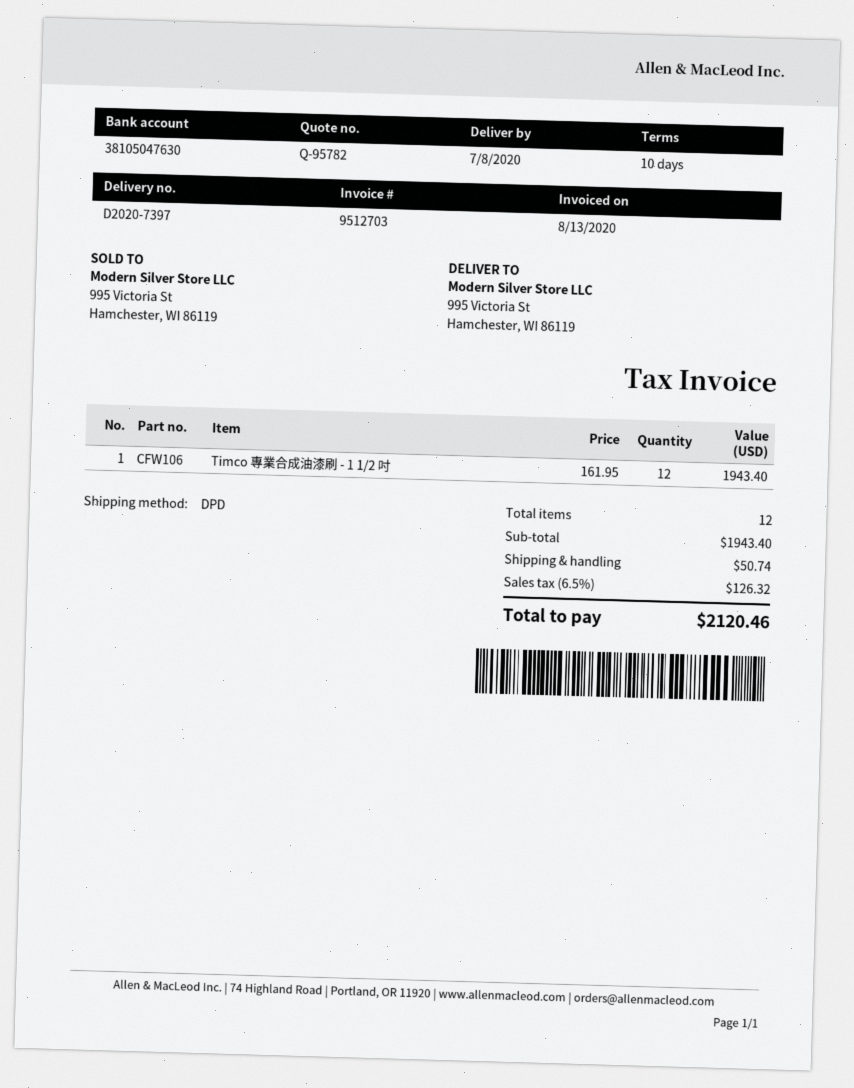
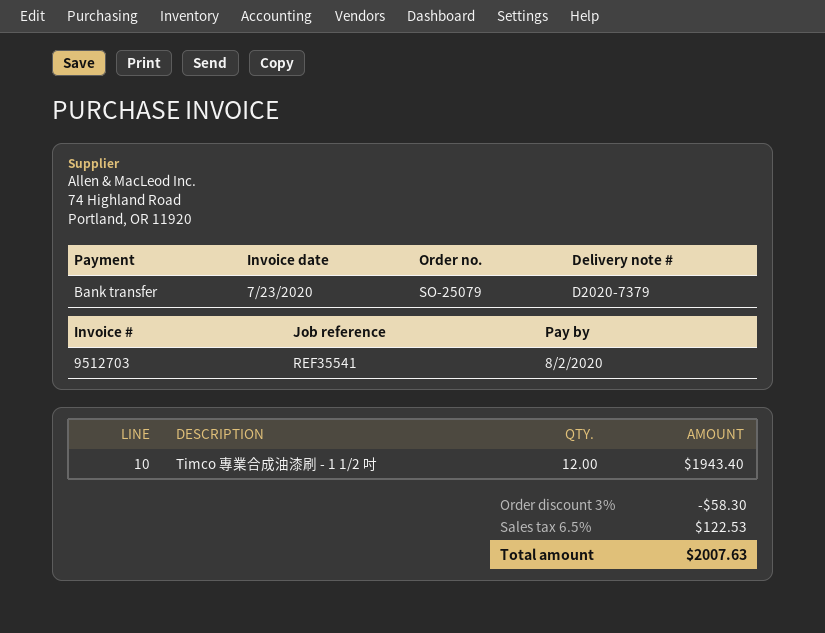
delivery note number: D2020-7397 -> D2020-7379
invoice date: 2020-08-13 -> 2020-07-23
discount: none -> 3% = 58.30
shipping: 50.74 -> none
tax: 6.5% = 126.32 -> 6.5% = 122.53
total: 2120.46 -> 2007.63

